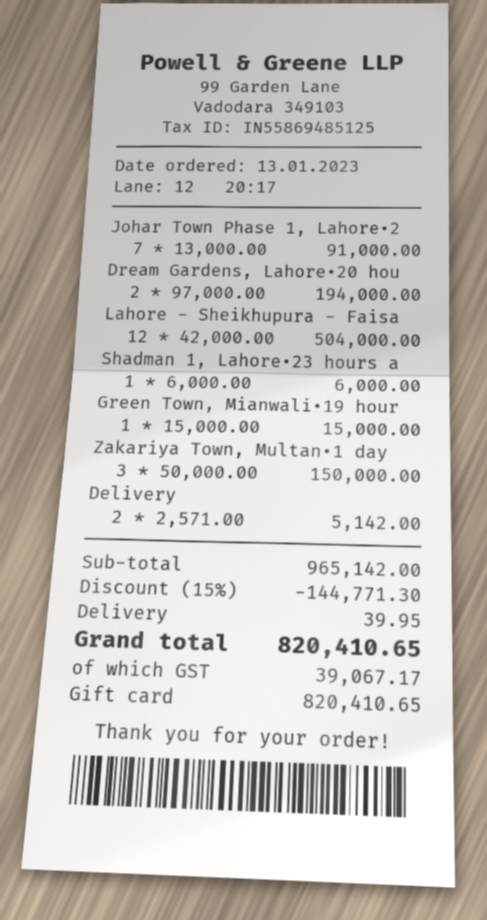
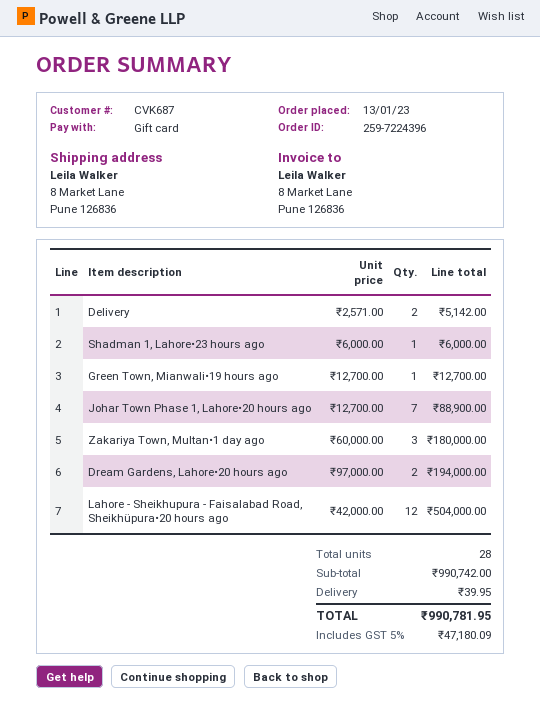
Johar Town Phase 1, Lahore•2: 7 x 13000.00 = 91000.00 -> 7 x 12700.00 = 88900.00
Green Town, Mianwali•19 hour: 1 x 15000.00 = 15000.00 -> 1 x 12700.00 = 12700.00
Zakariya Town, Multan•1 day: 3 x 50000.00 = 150000.00 -> 3 x 60000.00 = 180000.00
subtotal: 965142.00 -> 990742.00
discount: 15% = 144771.30 -> none
tax: 39067.17 -> 47180.09
total: 820410.65 -> 990781.95

